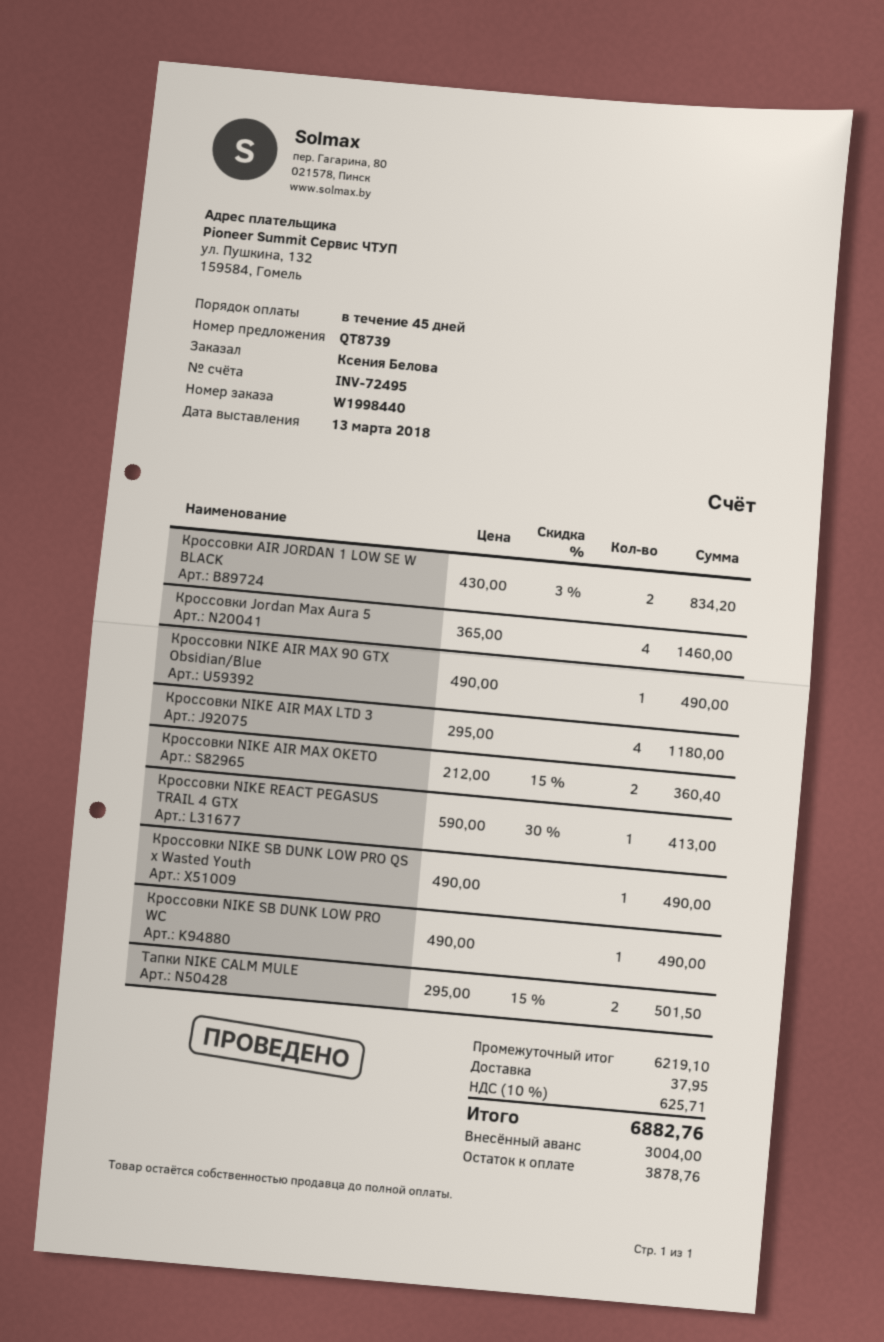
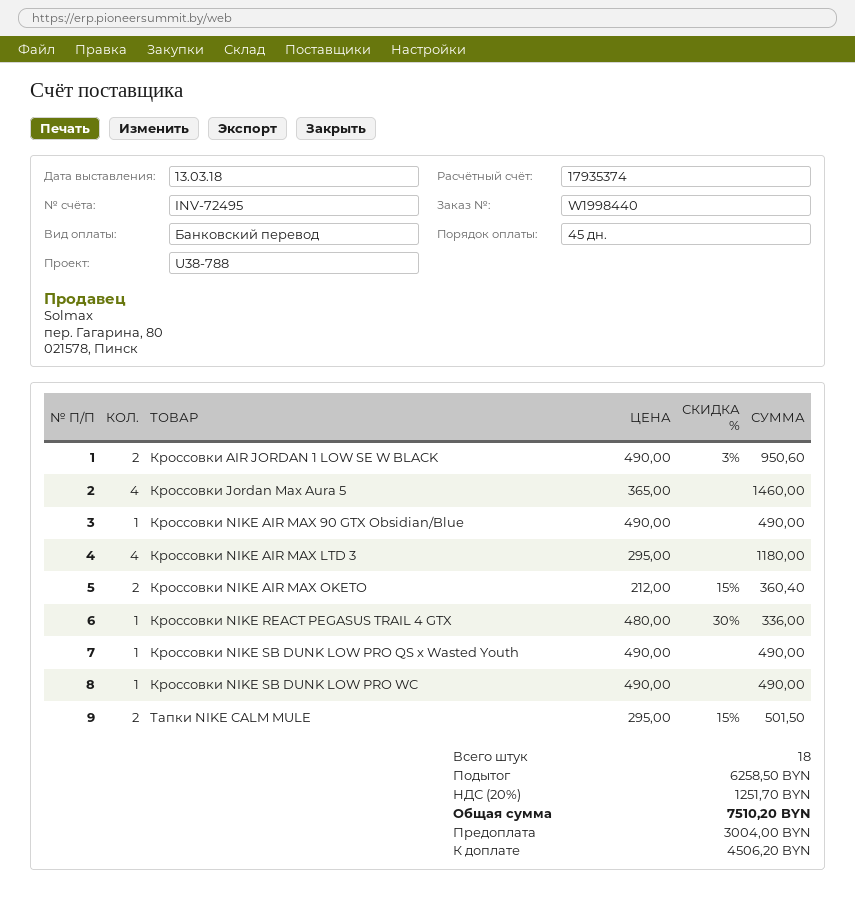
Кроссовки AIR JORDAN 1 LOW SE W BLACK: 2 x 430.00 - 3% = 834.20 -> 2 x 490.00 - 3% = 950.60
Кроссовки NIKE REACT PEGASUS TRAIL 4 GTX: 1 x 590.00 - 30% = 413.00 -> 1 x 480.00 - 30% = 336.00
subtotal: 6219.10 -> 6258.50
shipping: 37.95 -> none
tax: 10% = 625.71 -> 20% = 1251.70
total: 6882.76 -> 7510.20
balance: 3878.76 -> 4506.20

